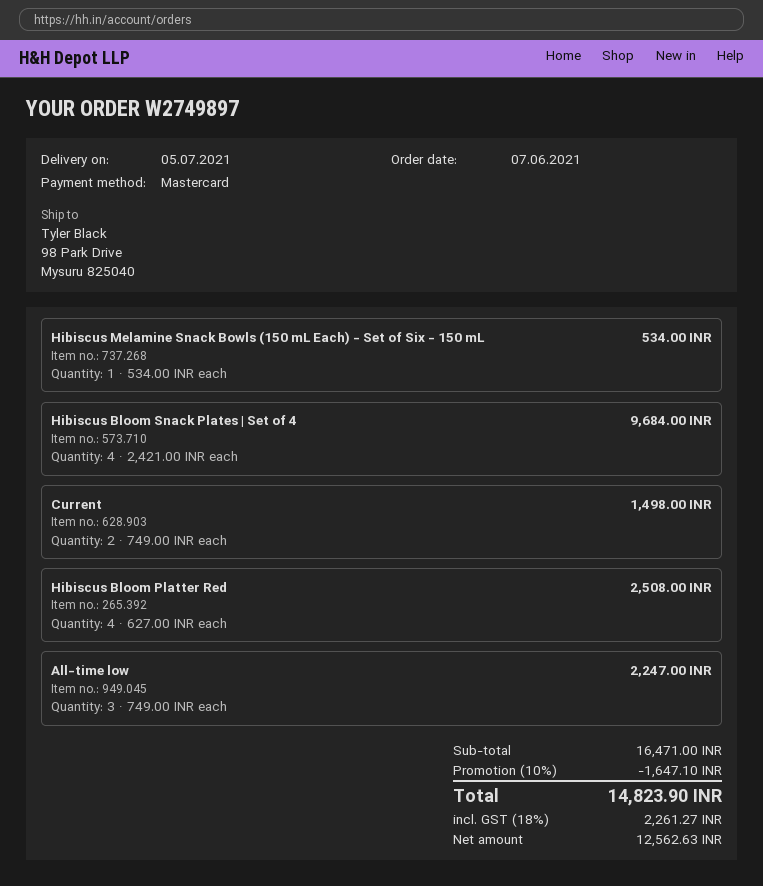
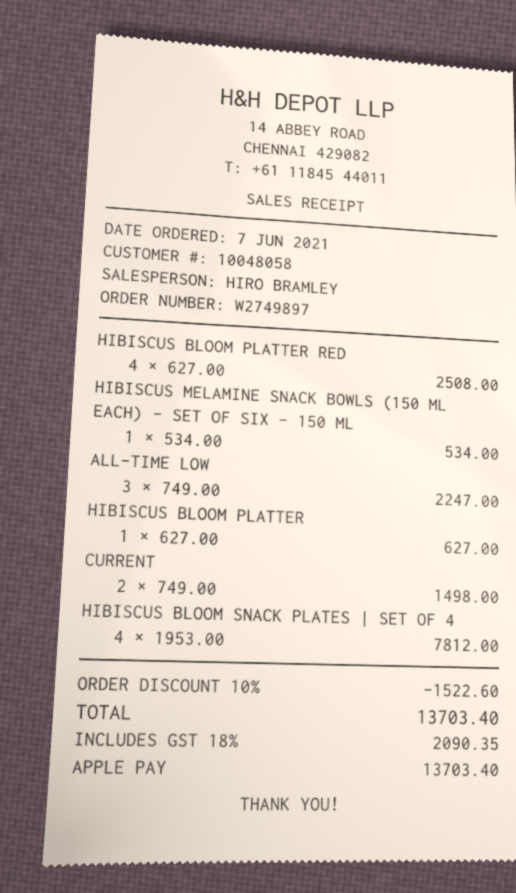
payment method: Mastercard -> Apple Pay
Hibiscus Bloom Snack Plates | Set of 4: 4 x 2421.00 = 9684.00 -> 4 x 1953.00 = 7812.00
HIBISCUS BLOOM PLATTER: none -> 1 x 627.00 = 627.00
discount: 10% = 1647.10 -> 10% = 1522.60
tax: 18% = 2261.27 -> 18% = 2090.35
total: 14823.90 -> 13703.40

